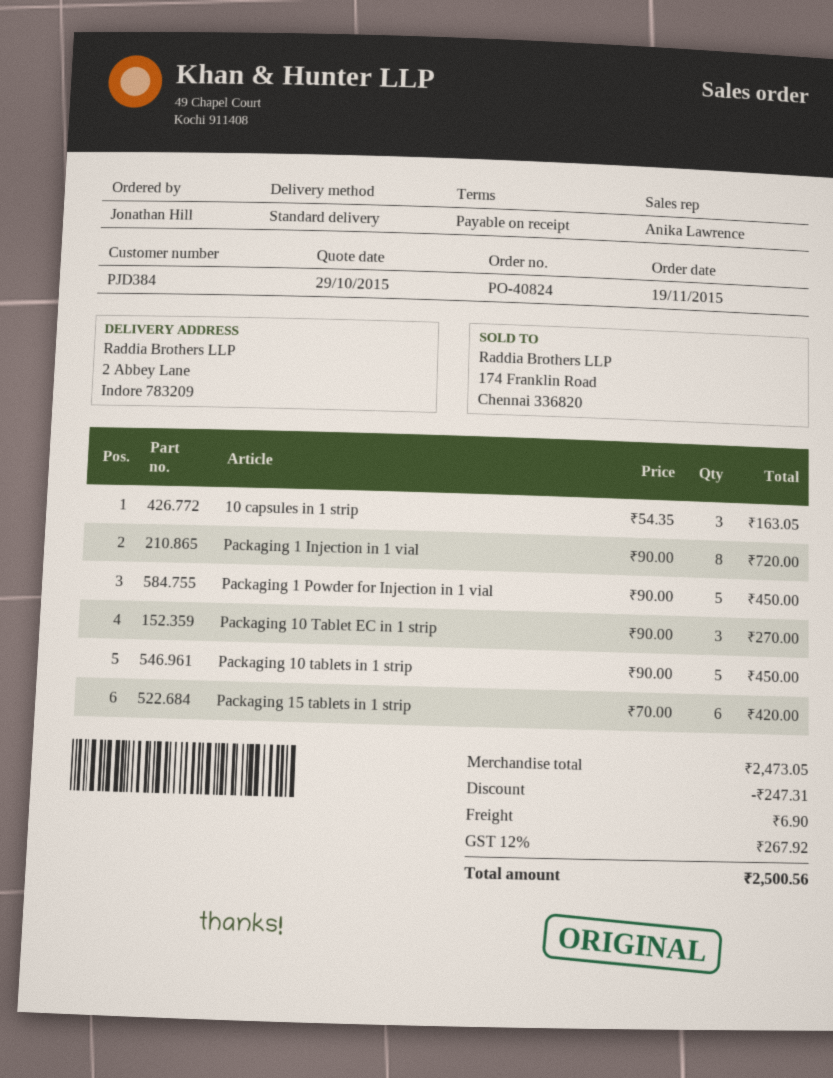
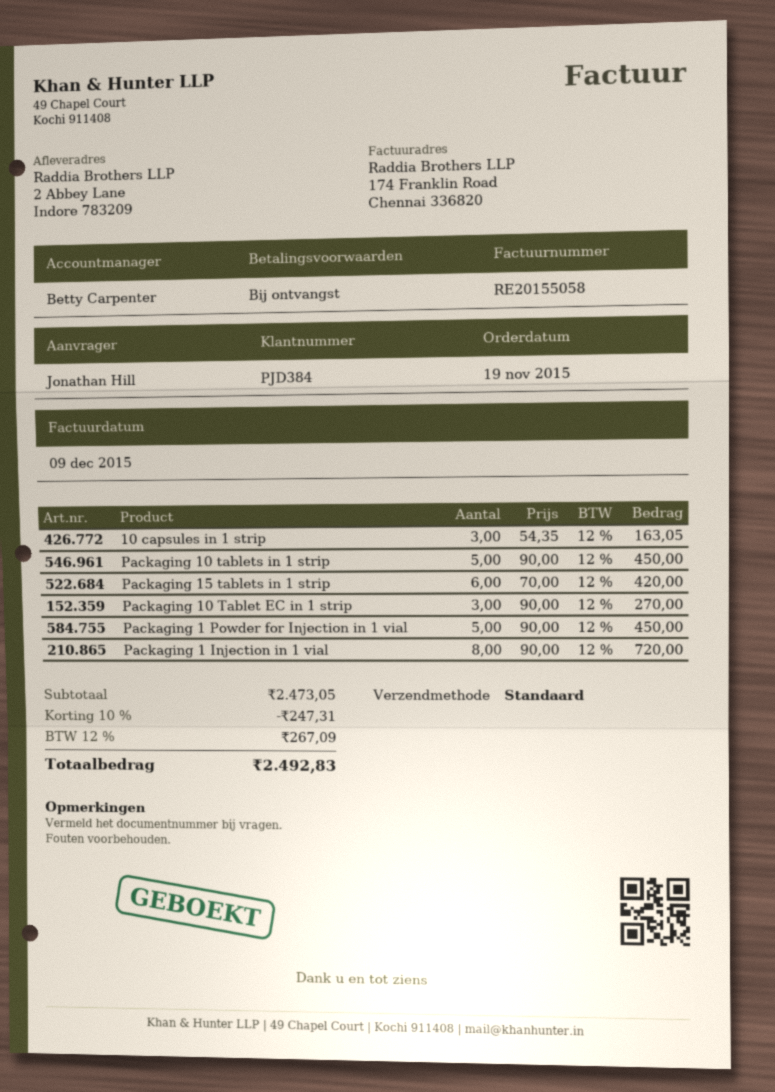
sales rep: Anika Lawrence -> Betty Carpenter
shipping: 6.90 -> none
tax: 12% = 267.92 -> 12% = 267.09
total: 2500.56 -> 2492.83

